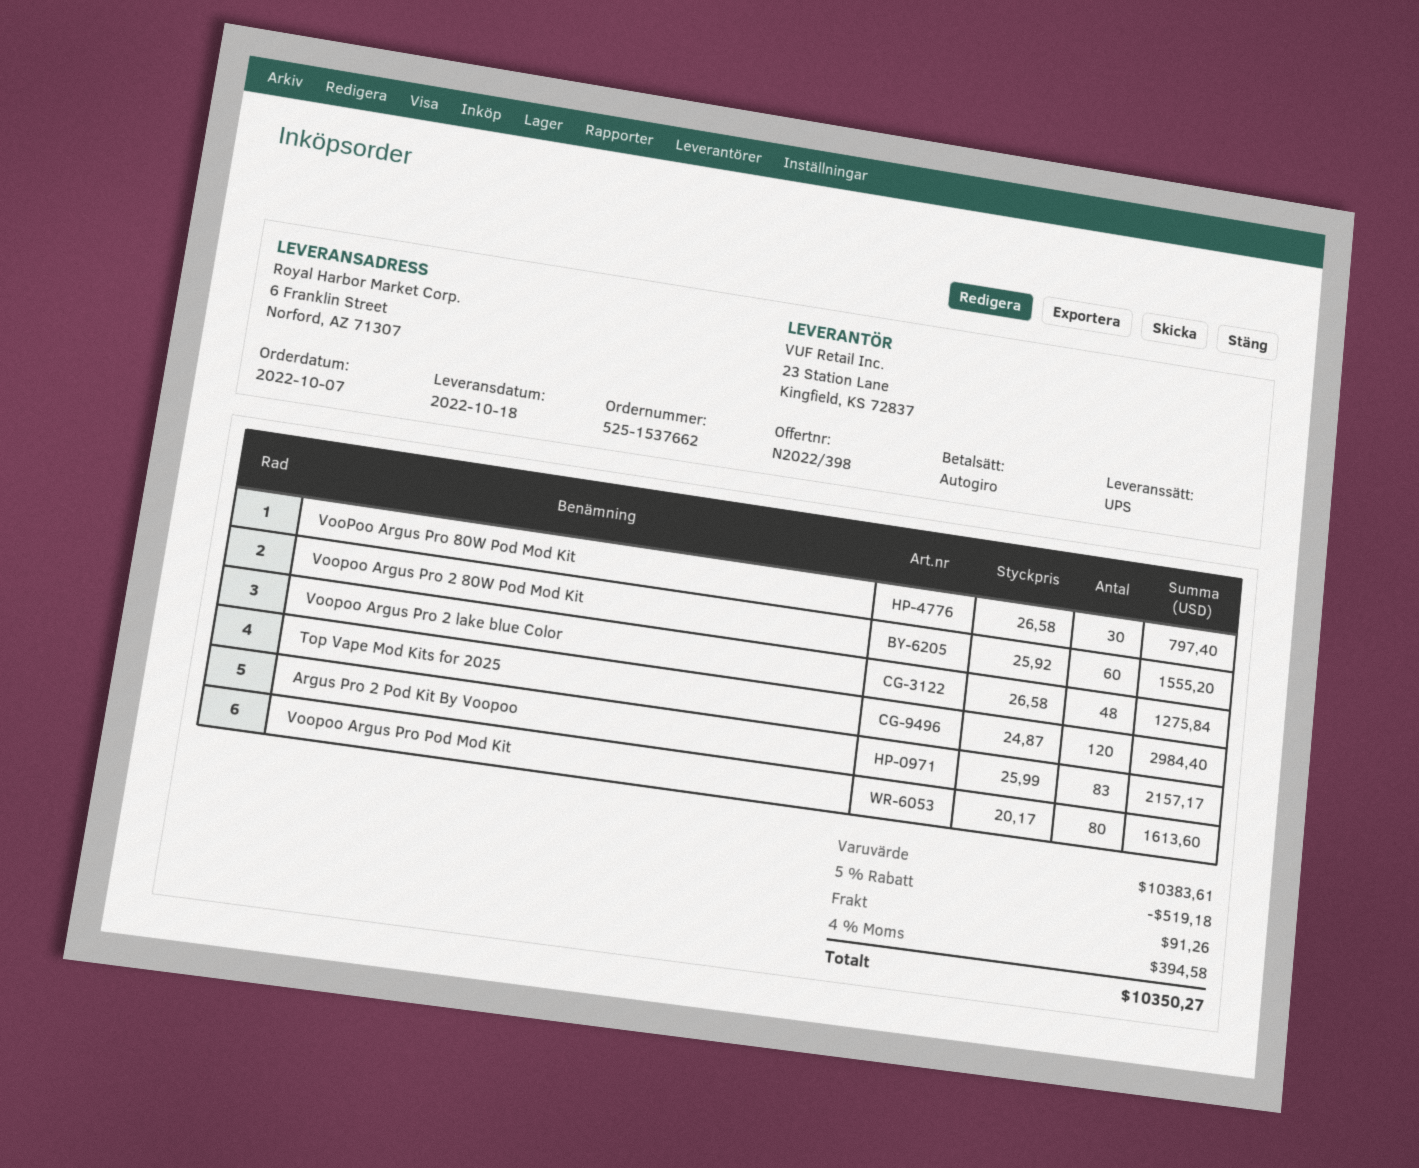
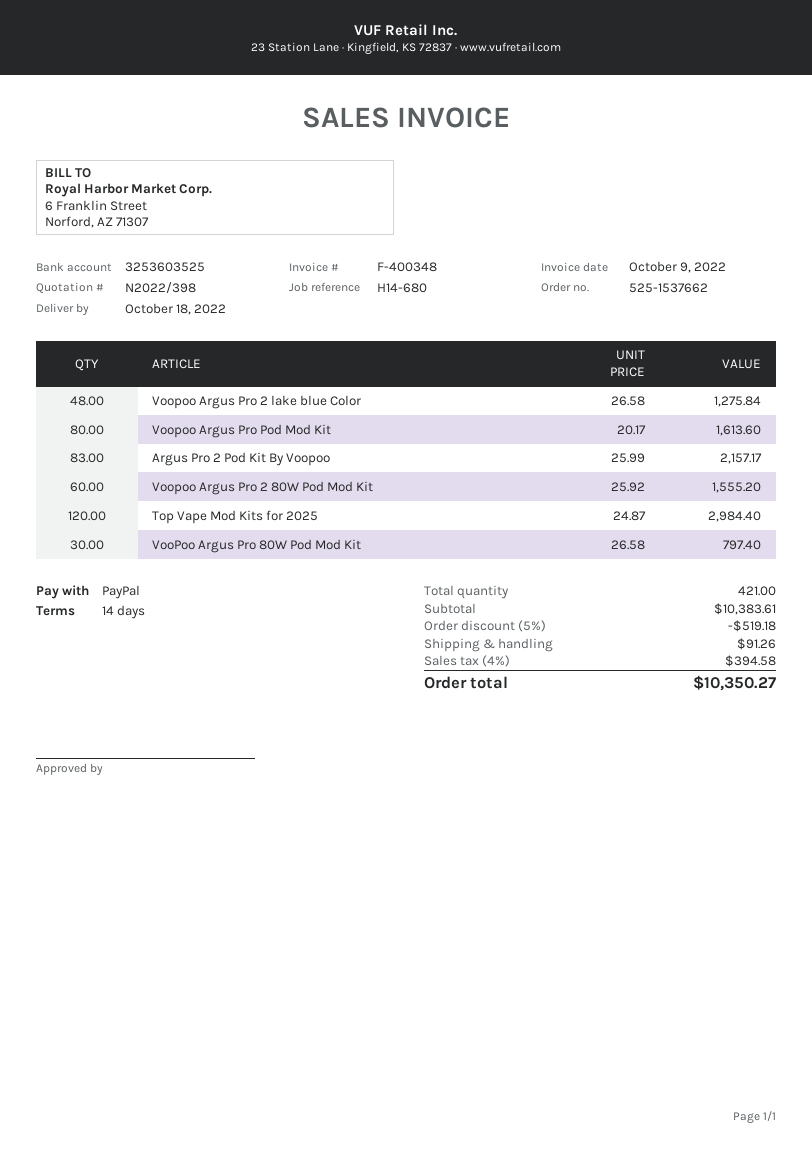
payment method: direct debit -> PayPal

